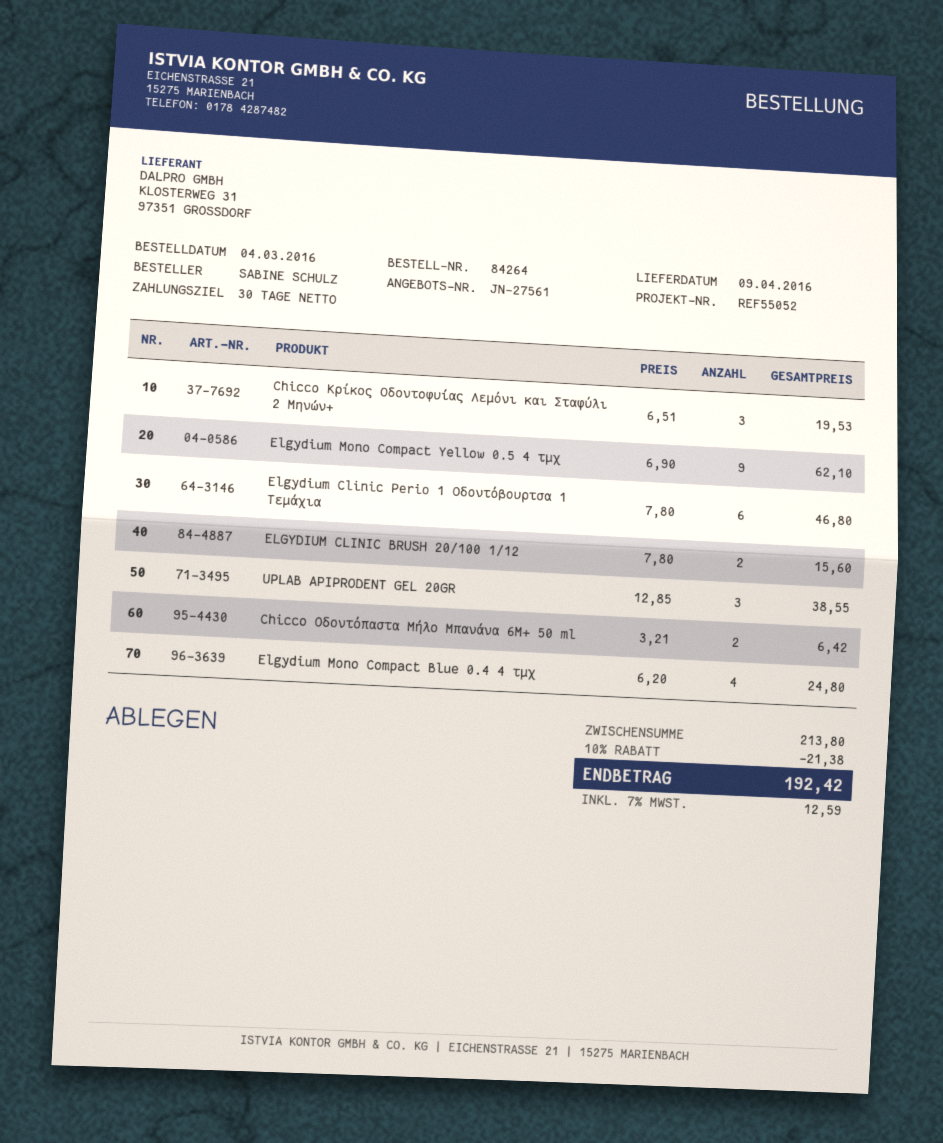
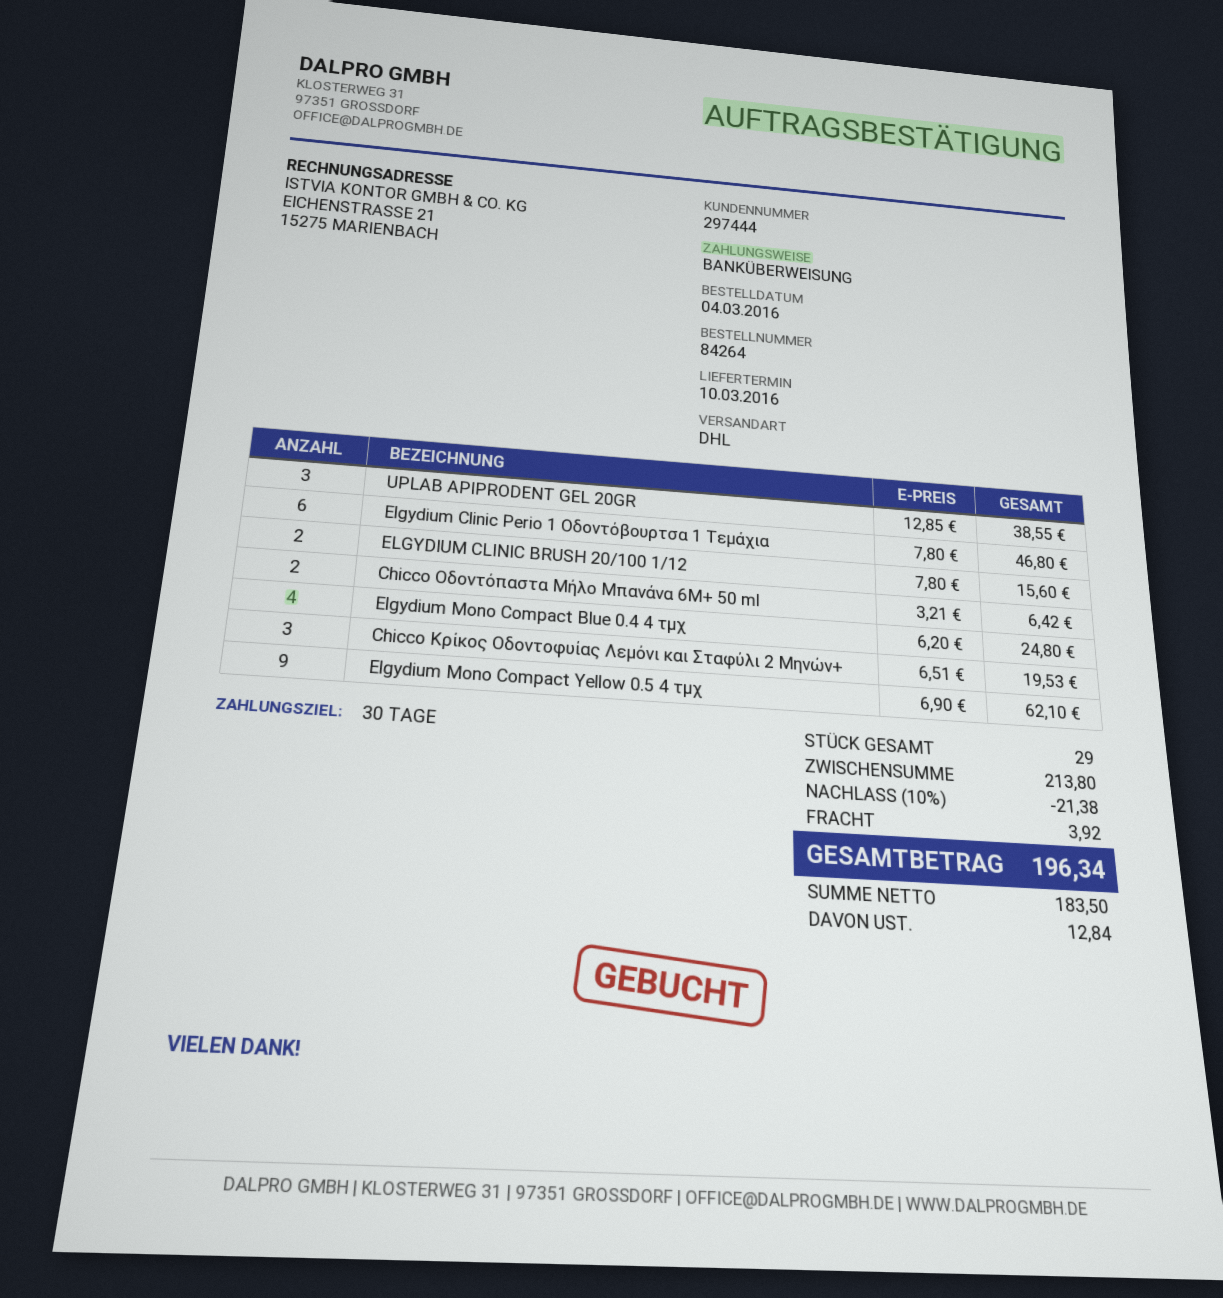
delivery date: 2016-04-09 -> 2016-03-10
shipping: none -> 3.92
tax: 12.59 -> 12.84
total: 192.42 -> 196.34

